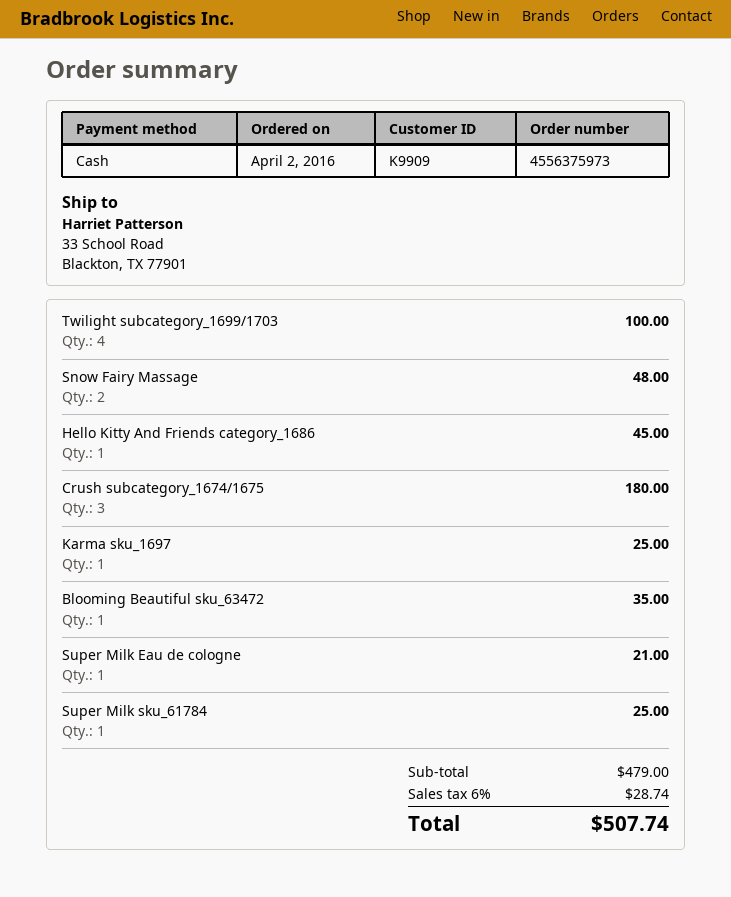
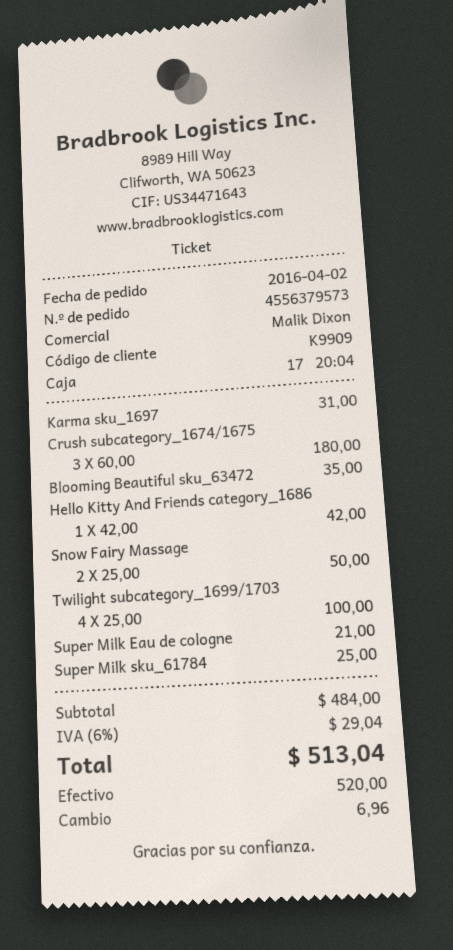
order number: 4556375973 -> 4556379573
Snow Fairy Massage: 2 for 48.00 -> 2 for 50.00
Hello Kitty And Friends category_1686: 1 for 45.00 -> 1 for 42.00
Karma sku_1697: 1 for 25.00 -> 1 for 31.00
subtotal: 479.00 -> 484.00
tax: 6% = 28.74 -> 6% = 29.04
total: 507.74 -> 513.04

